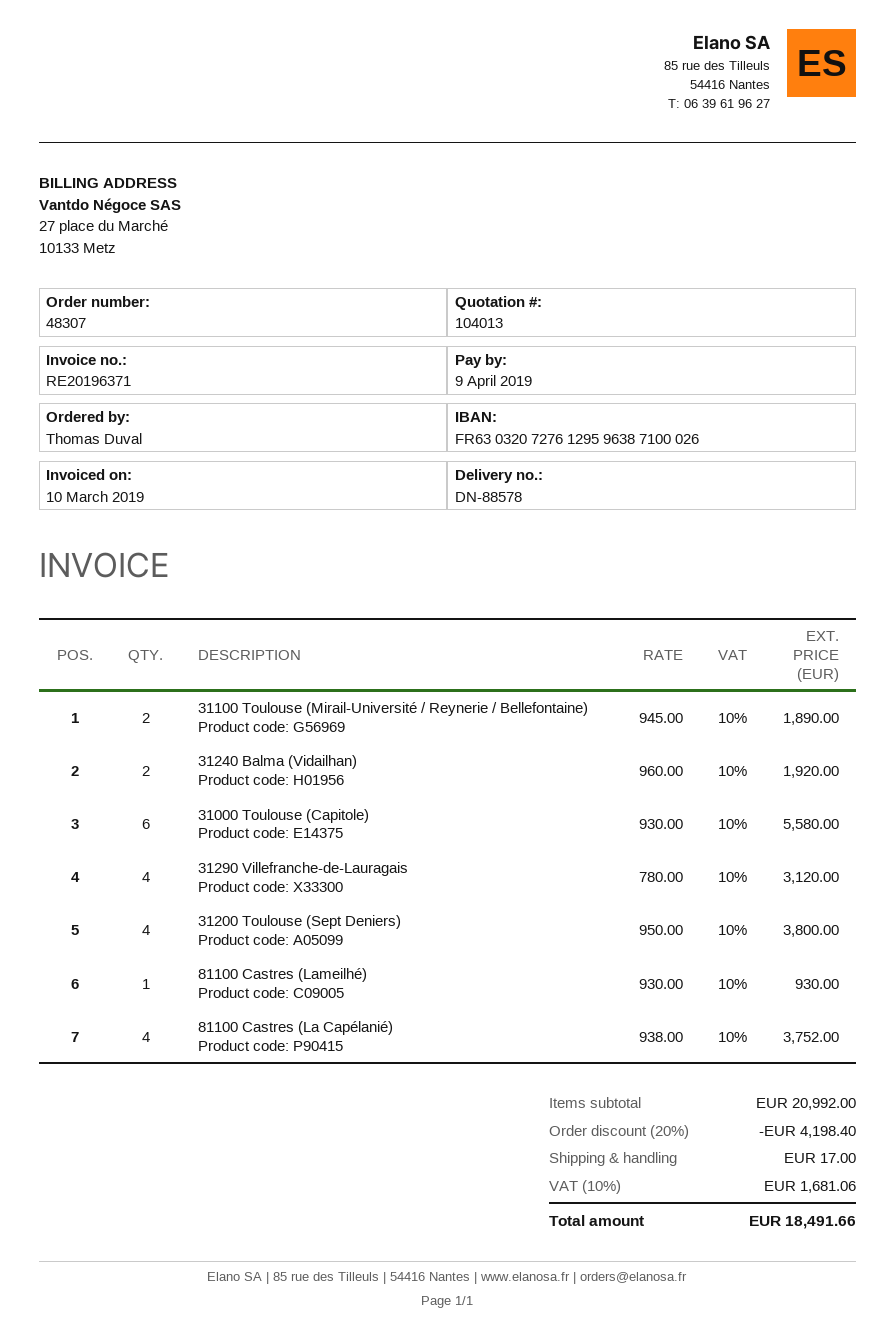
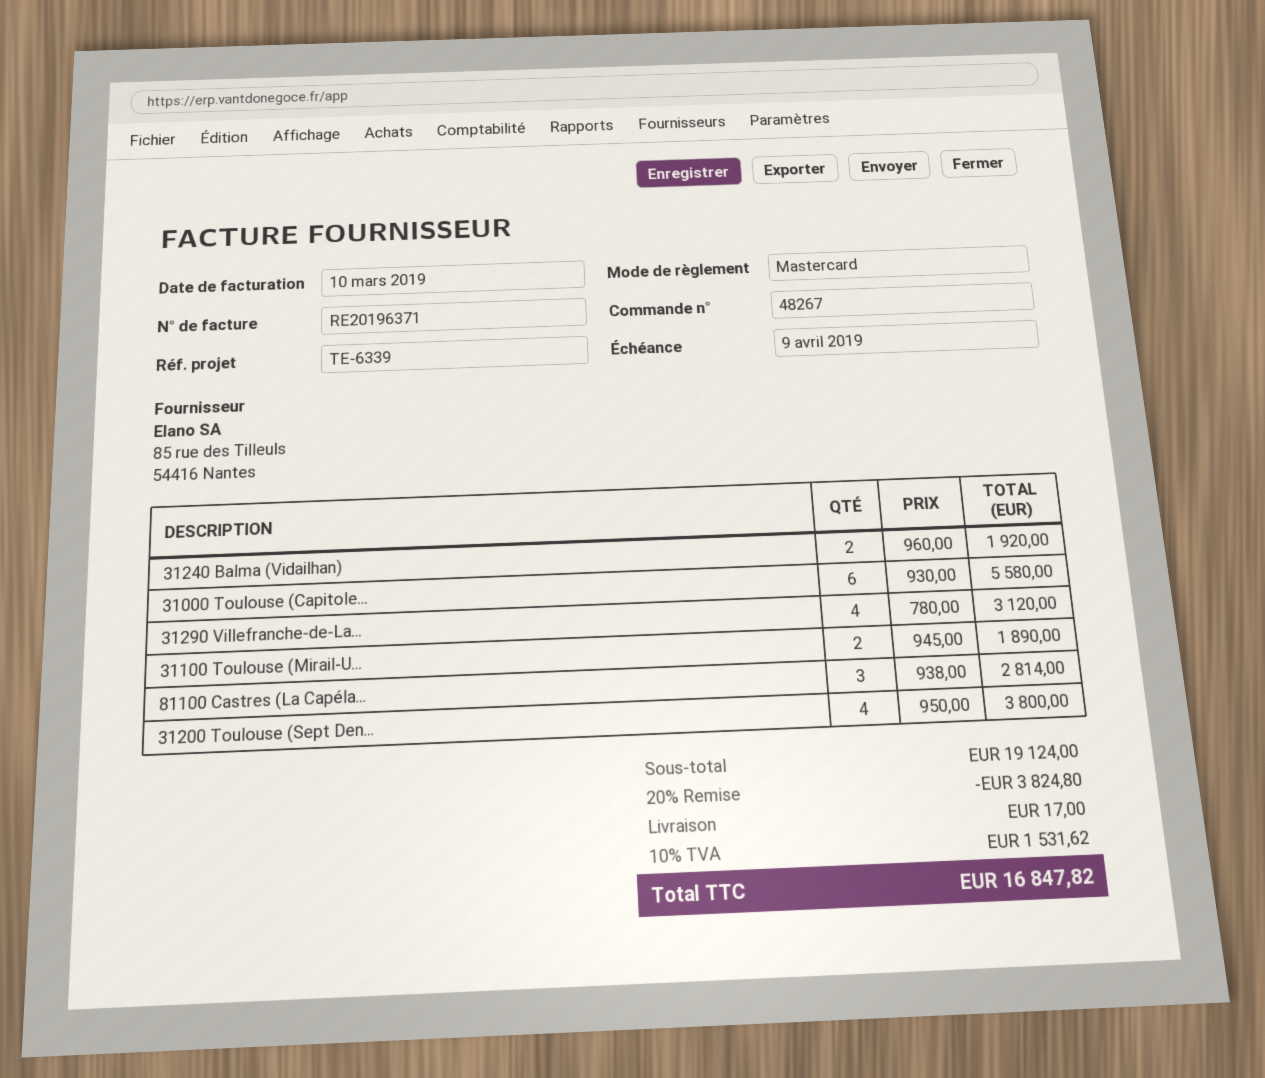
order number: 48307 -> 48267
81100 Castres (Lameilhé): 1 x 930.00 = 930.00 -> none
81100 Castres (La Capélanié): 4 x 938.00 = 3752.00 -> 3 x 938.00 = 2814.00
subtotal: 20992.00 -> 19124.00
discount: 20% = 4198.40 -> 20% = 3824.80
tax: 10% = 1681.06 -> 10% = 1531.62
total: 18491.66 -> 16847.82

